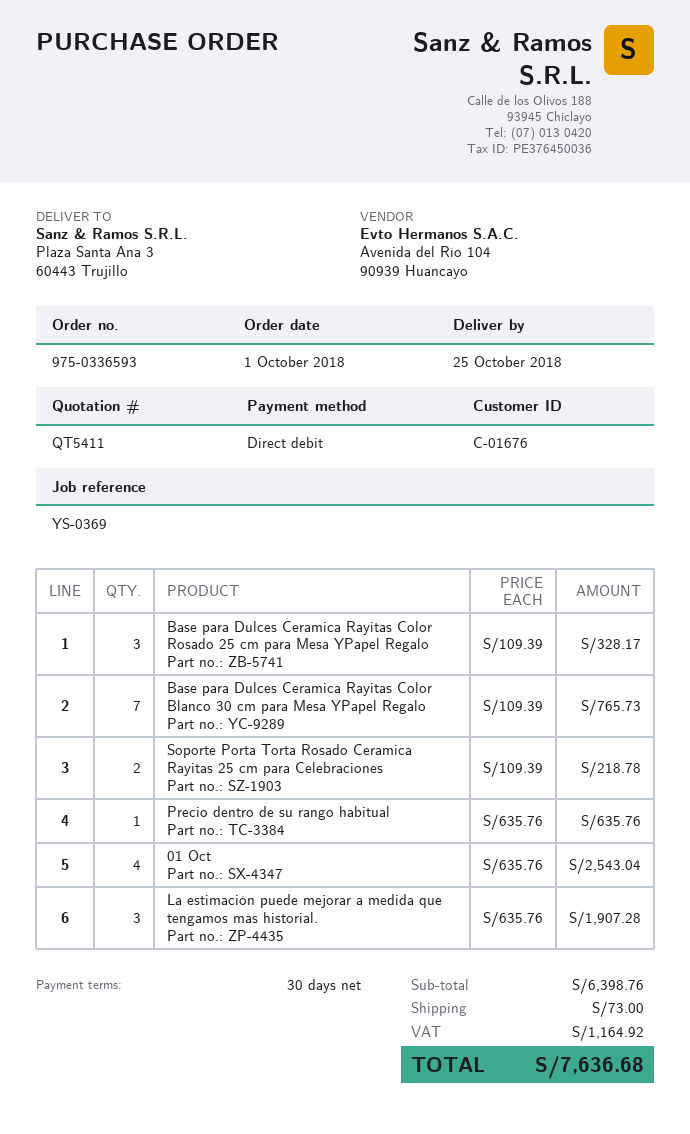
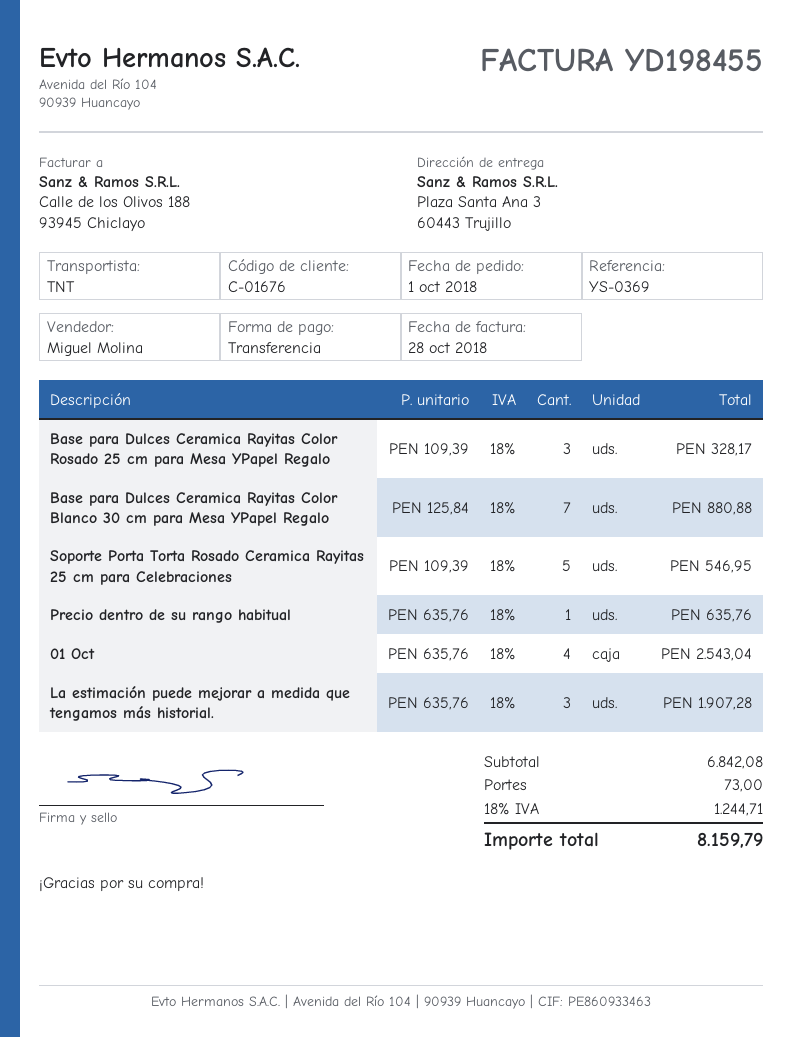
payment method: direct debit -> bank transfer
Base para Dulces Ceramica Rayitas Color Blanco 30 cm para Mesa YPapel Regalo: 7 x 109.39 = 765.73 -> 7 x 125.84 = 880.88
Soporte Porta Torta Rosado Ceramica Rayitas 25 cm para Celebraciones: 2 x 109.39 = 218.78 -> 5 x 109.39 = 546.95
subtotal: 6398.76 -> 6842.08
tax: 1164.92 -> 1244.71
total: 7636.68 -> 8159.79

